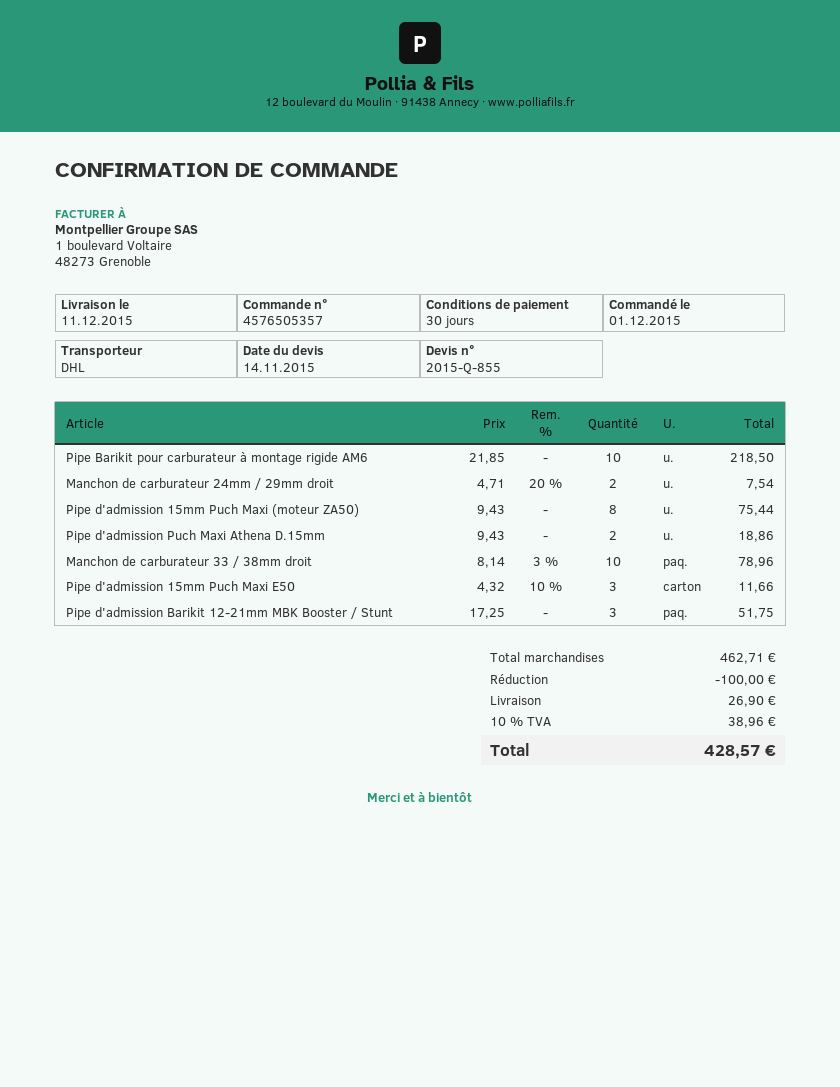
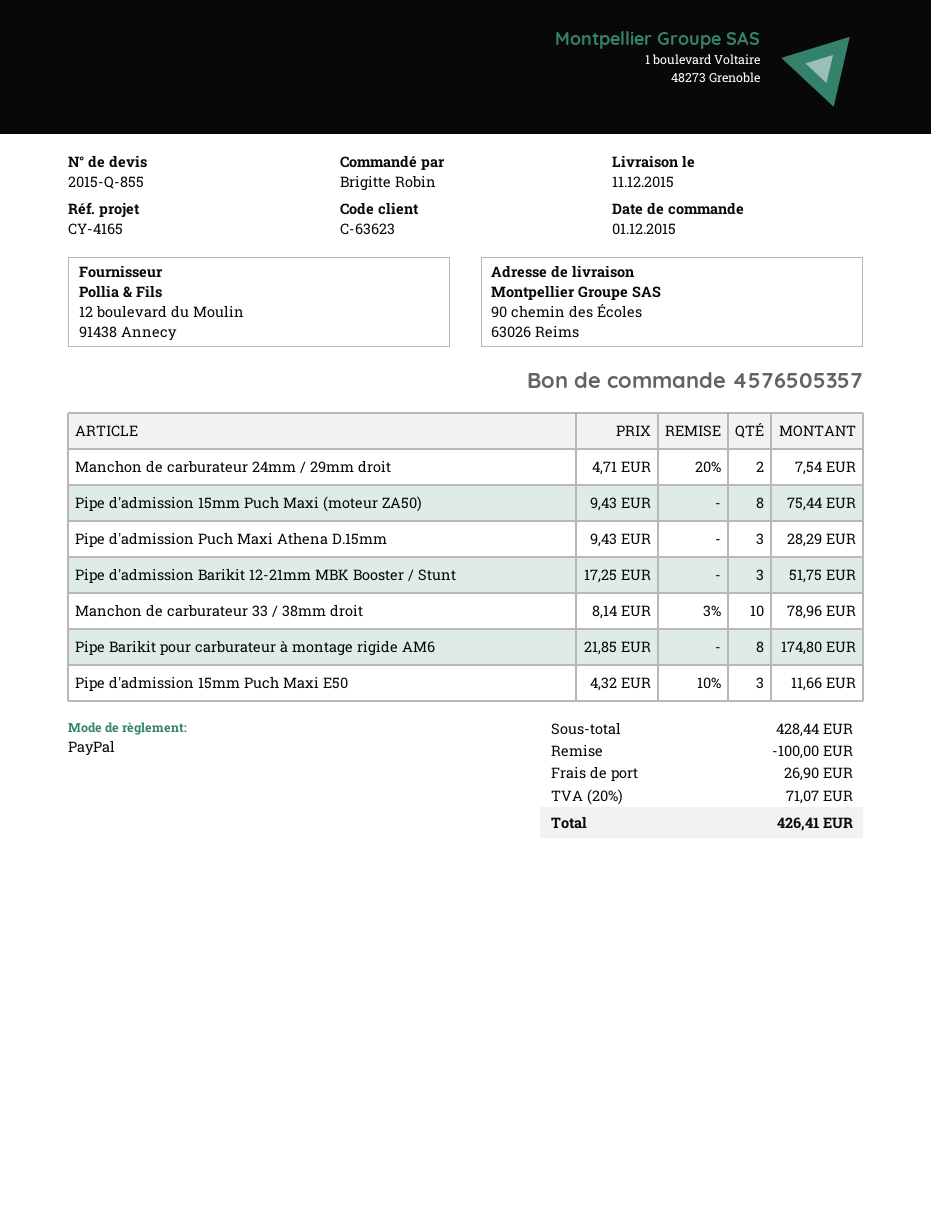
Pipe Barikit pour carburateur à montage rigide AM6: 10 x 21.85 = 218.50 -> 8 x 21.85 = 174.80
Pipe d'admission Puch Maxi Athena D.15mm: 2 x 9.43 = 18.86 -> 3 x 9.43 = 28.29
subtotal: 462.71 -> 428.44
tax: 10% = 38.96 -> 20% = 71.07
total: 428.57 -> 426.41

